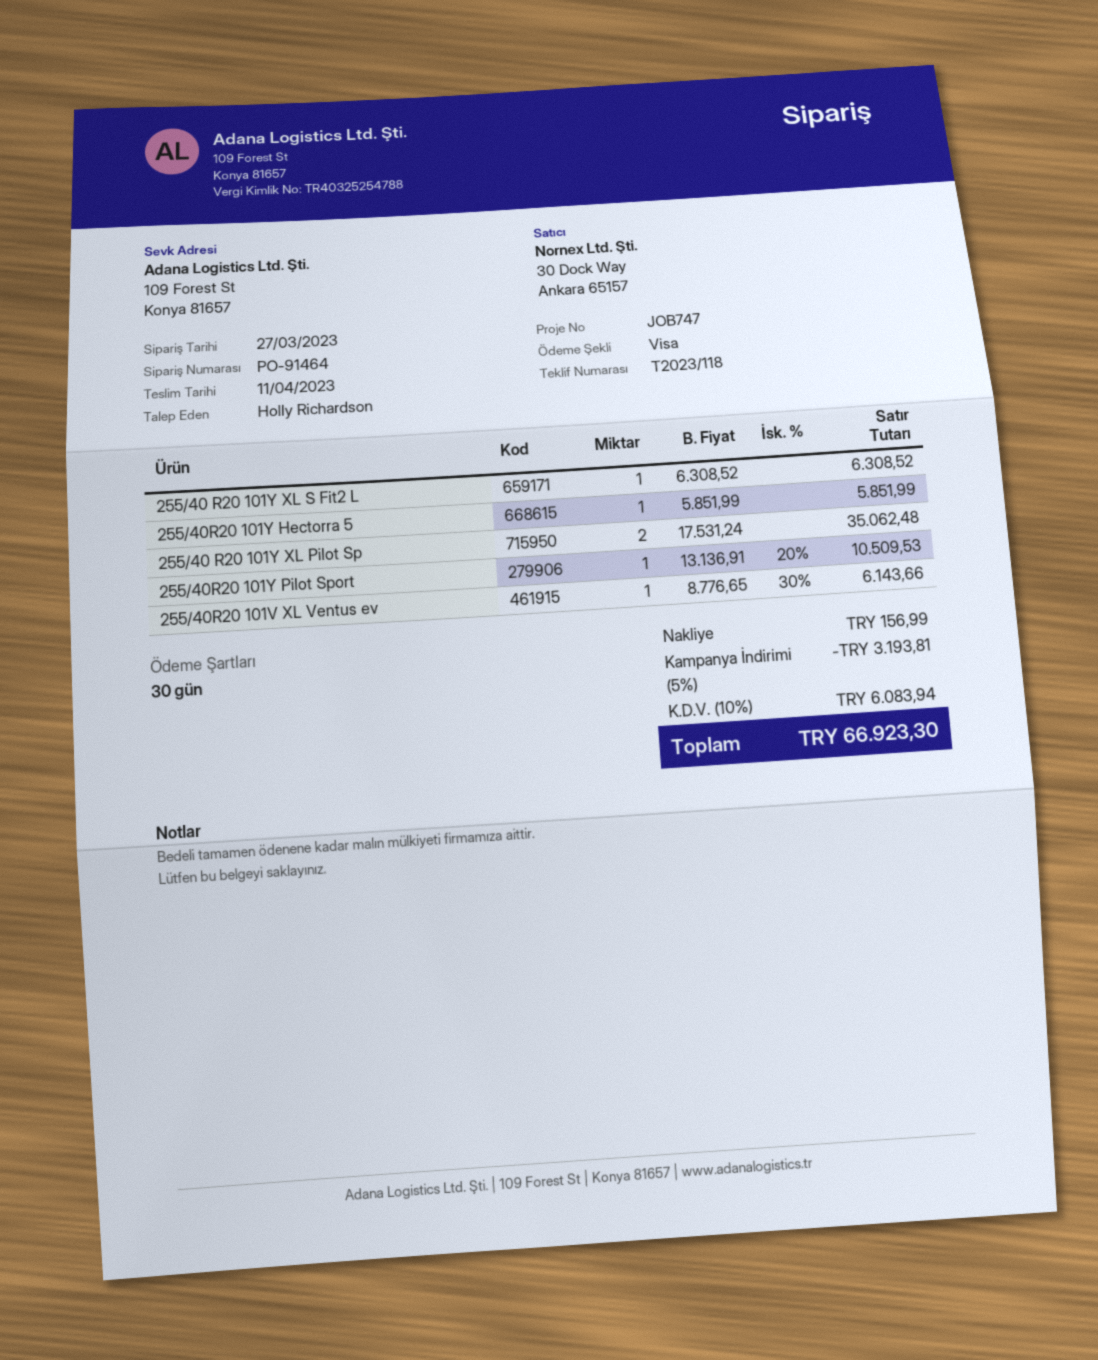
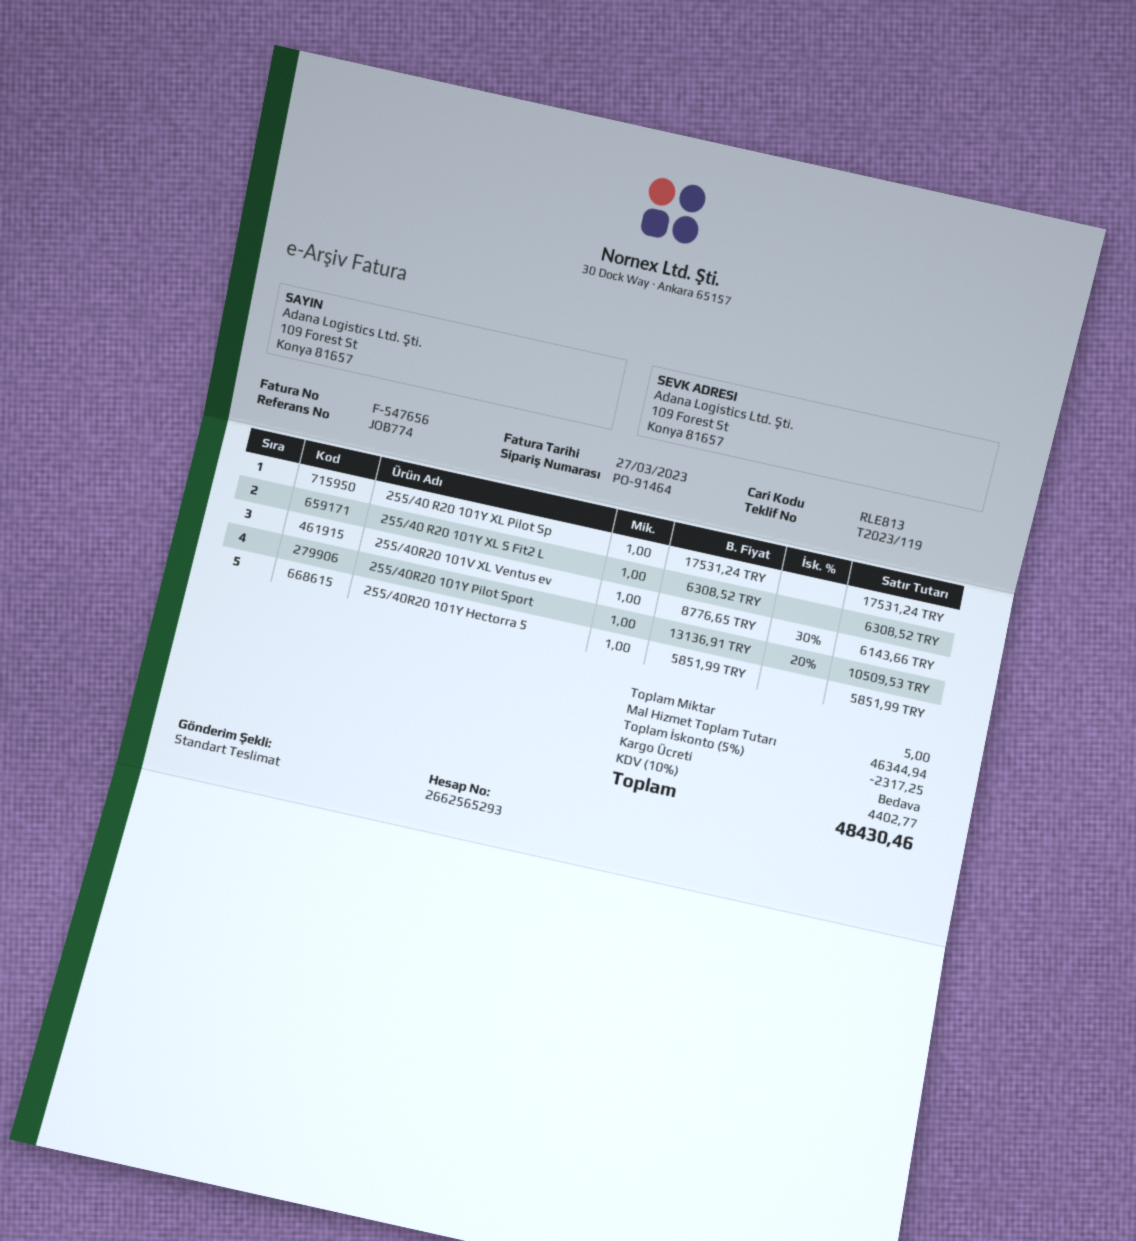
quote number: T2023/118 -> T2023/119
reference: JOB747 -> JOB774
255/40 R20 101Y XL Pilot Sp: 2 x 17531.24 = 35062.48 -> 1 x 17531.24 = 17531.24
discount: 5% = 3193.81 -> 5% = 2317.25
shipping: 156.99 -> 0.00
tax: 10% = 6083.94 -> 10% = 4402.77
total: 66923.30 -> 48430.46

